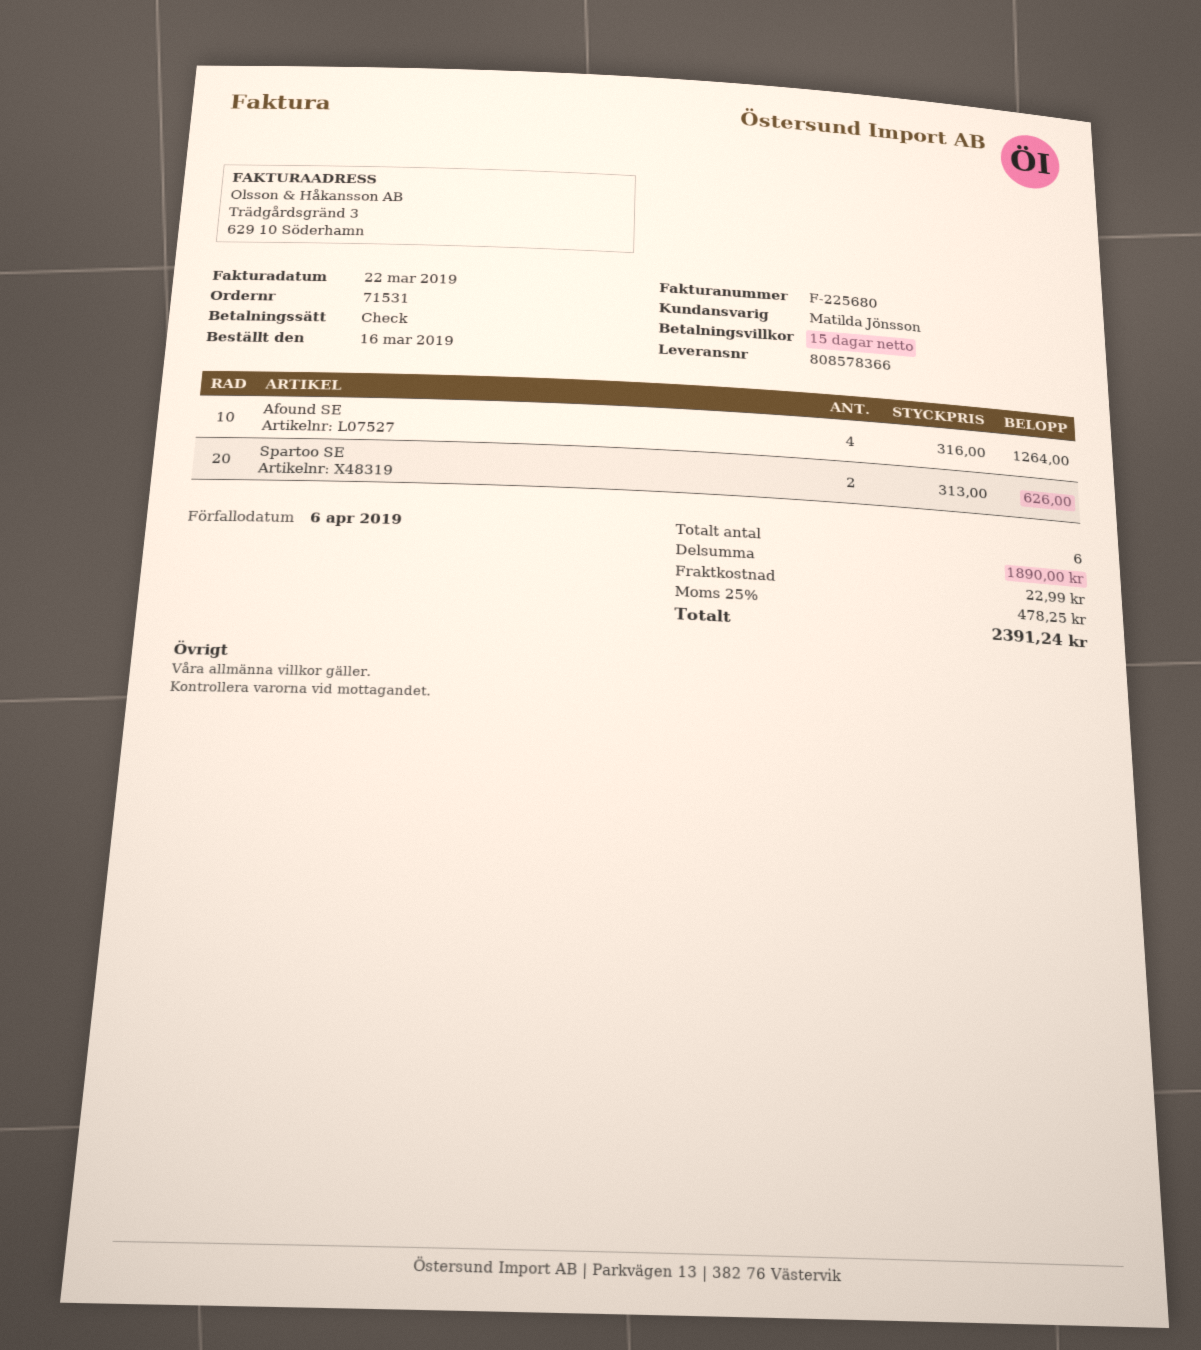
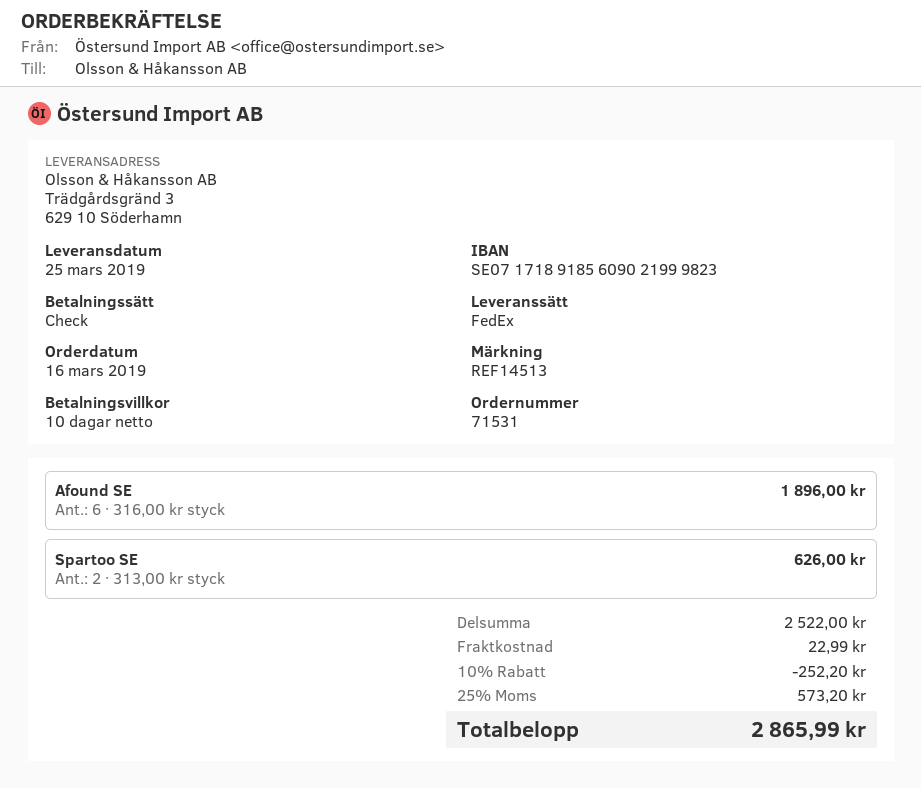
payment terms: 15 days -> 10 days
Afound SE: 4 x 316.00 = 1264.00 -> 6 x 316.00 = 1896.00
subtotal: 1890.00 -> 2522.00
discount: none -> 10% = 252.20
tax: 25% = 478.25 -> 25% = 573.20
total: 2391.24 -> 2865.99

